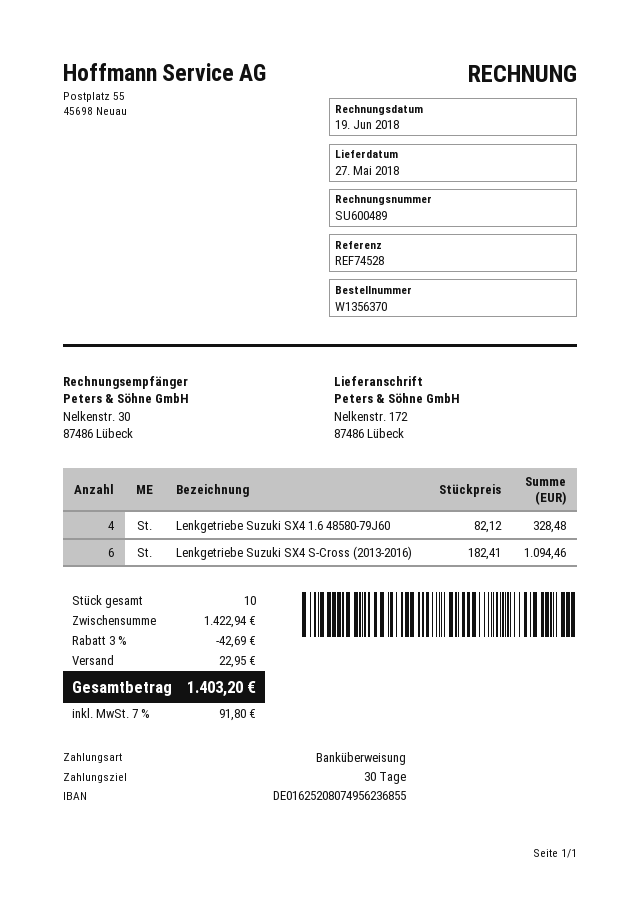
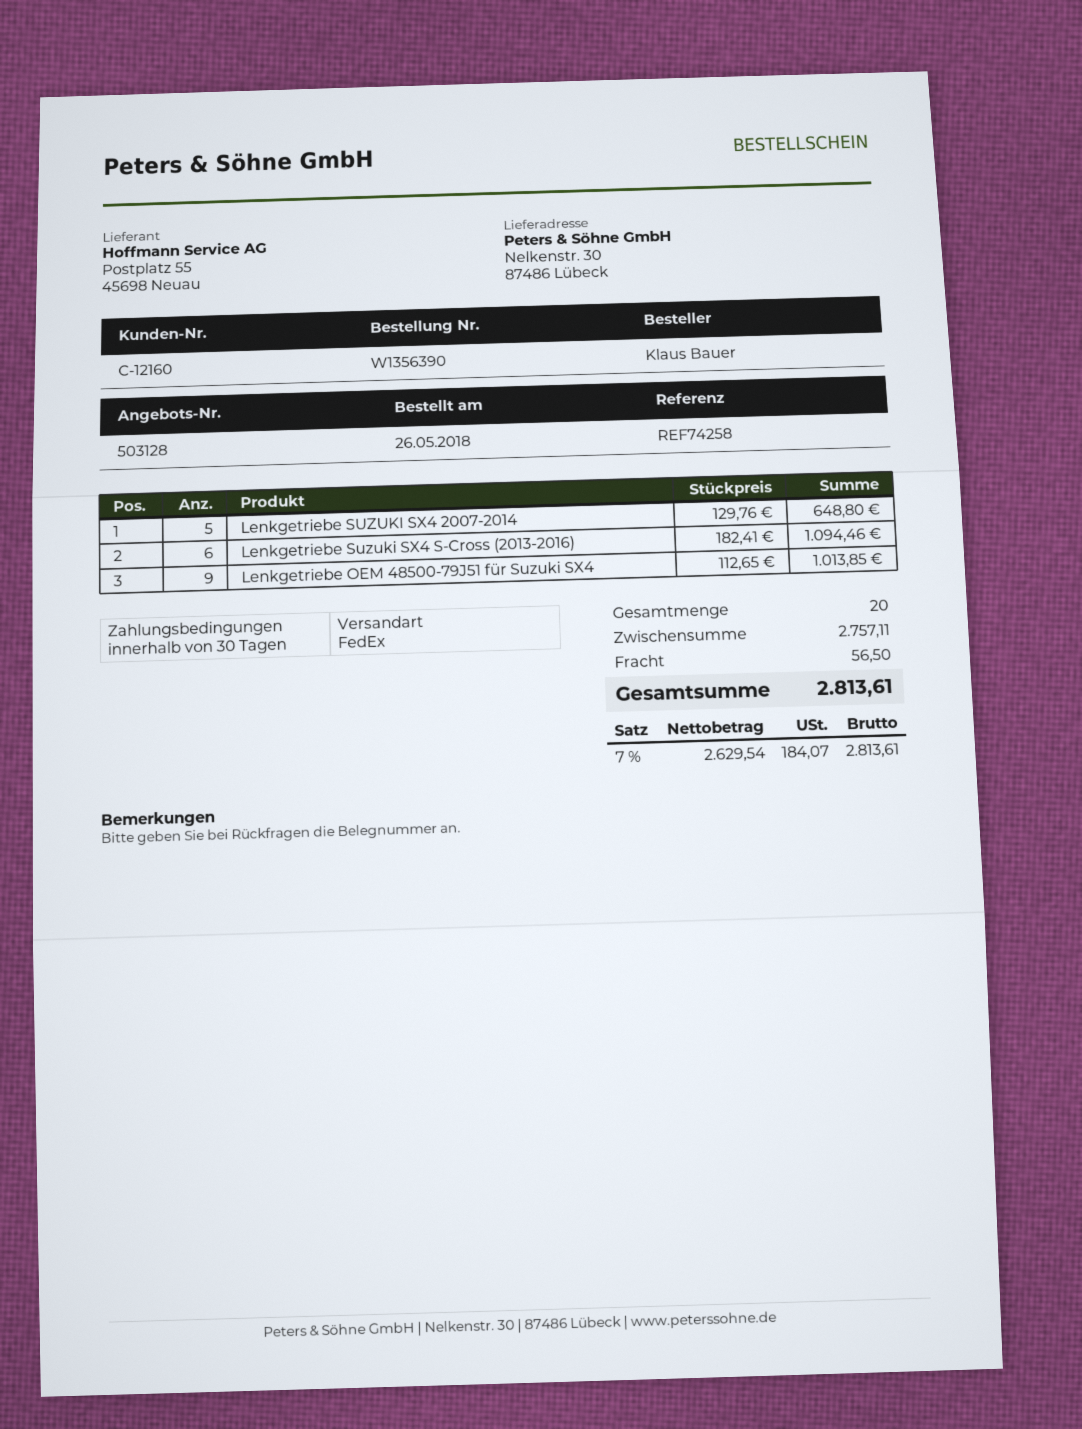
order number: W1356370 -> W1356390
reference: REF74528 -> REF74258
ship to: Nelkenstr. 172, 87486 Lübeck -> Nelkenstr. 30, 87486 Lübeck
Lenkgetriebe Suzuki SX4 1.6 48580-79J60: 4 x 82.12 = 328.48 -> none
Lenkgetriebe SUZUKI SX4 2007-2014: none -> 5 x 129.76 = 648.80
Lenkgetriebe OEM 48500-79J51 für Suzuki SX4: none -> 9 x 112.65 = 1013.85
total quantity: 10 -> 20
subtotal: 1422.94 -> 2757.11
discount: 3% = 42.69 -> none
shipping: 22.95 -> 56.50
tax: 7% = 91.80 -> 7% = 184.07
total: 1403.20 -> 2813.61

